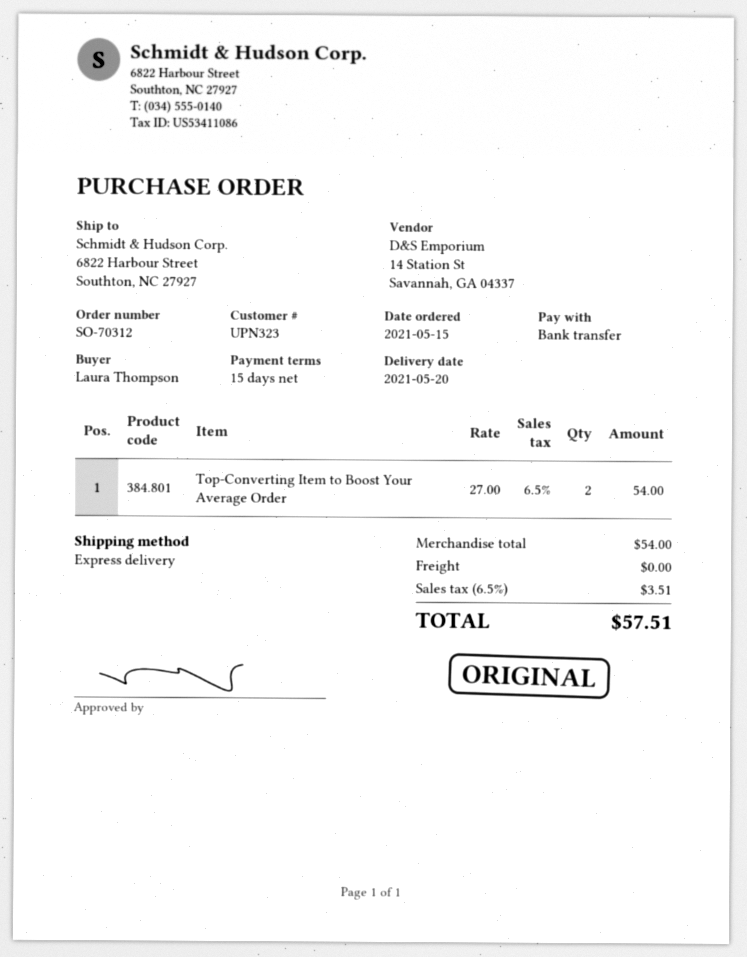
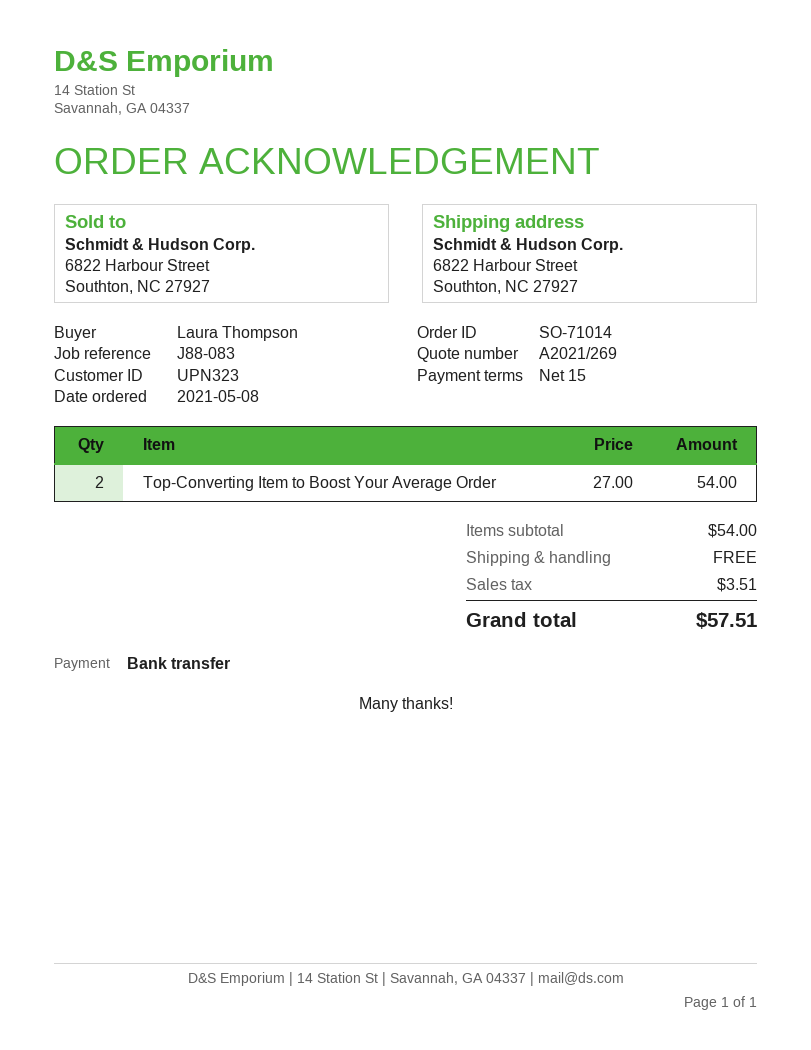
order number: SO-70312 -> SO-71014
order date: 2021-05-15 -> 2021-05-08

